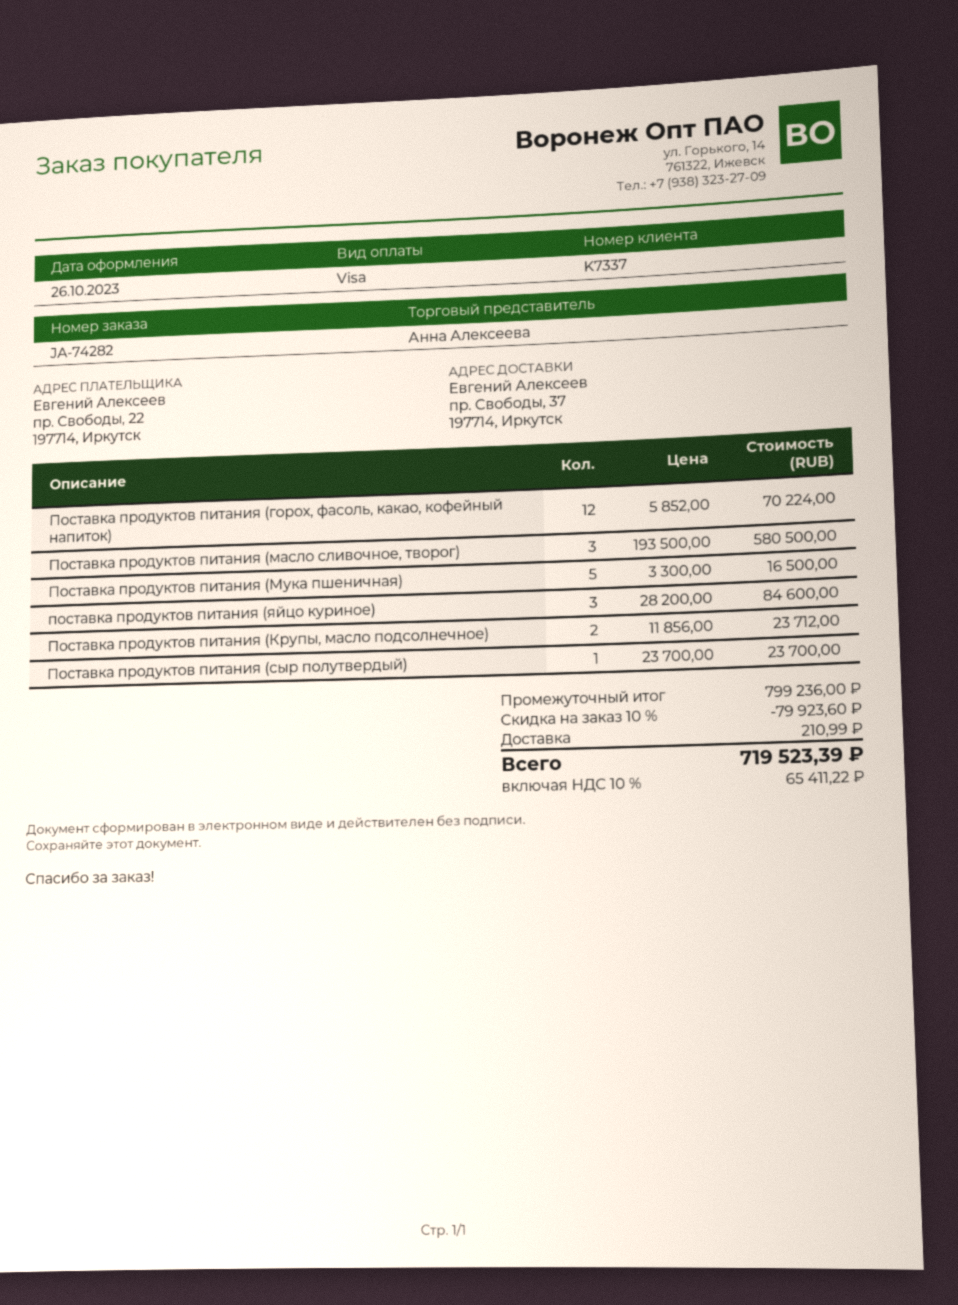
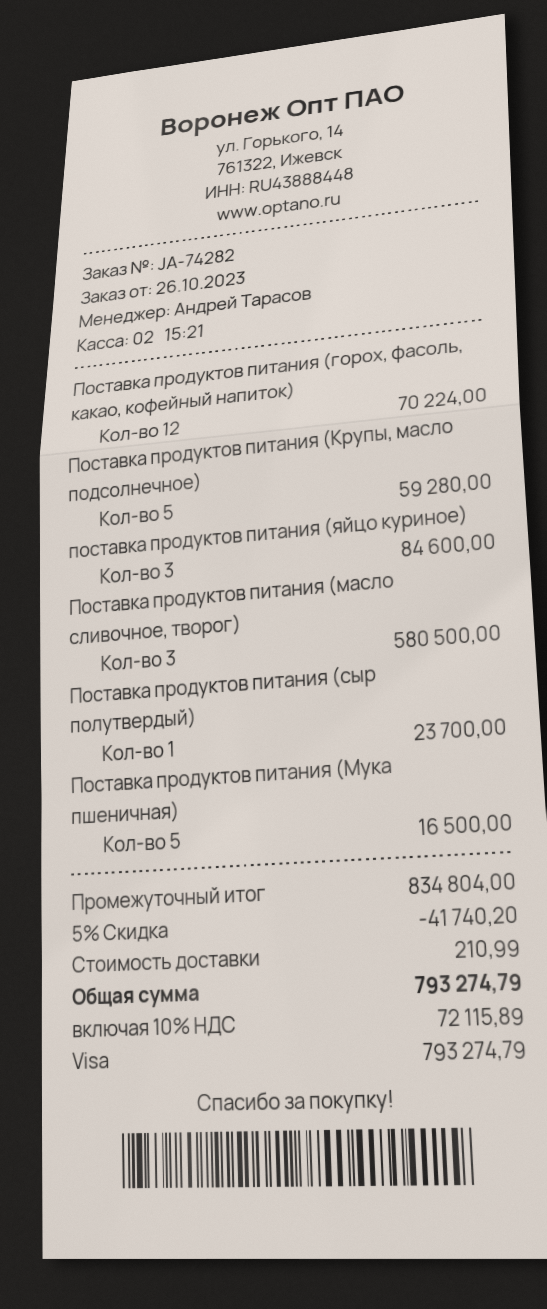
sales rep: Анна Алексеева -> Андрей Тарасов
Поставка продуктов питания (Крупы, масло подсолнечное): 2 for 23712.00 -> 5 for 59280.00
subtotal: 799236.00 -> 834804.00
discount: 10% = 79923.60 -> 5% = 41740.20
tax: 10% = 65411.22 -> 10% = 72115.89
total: 719523.39 -> 793274.79

